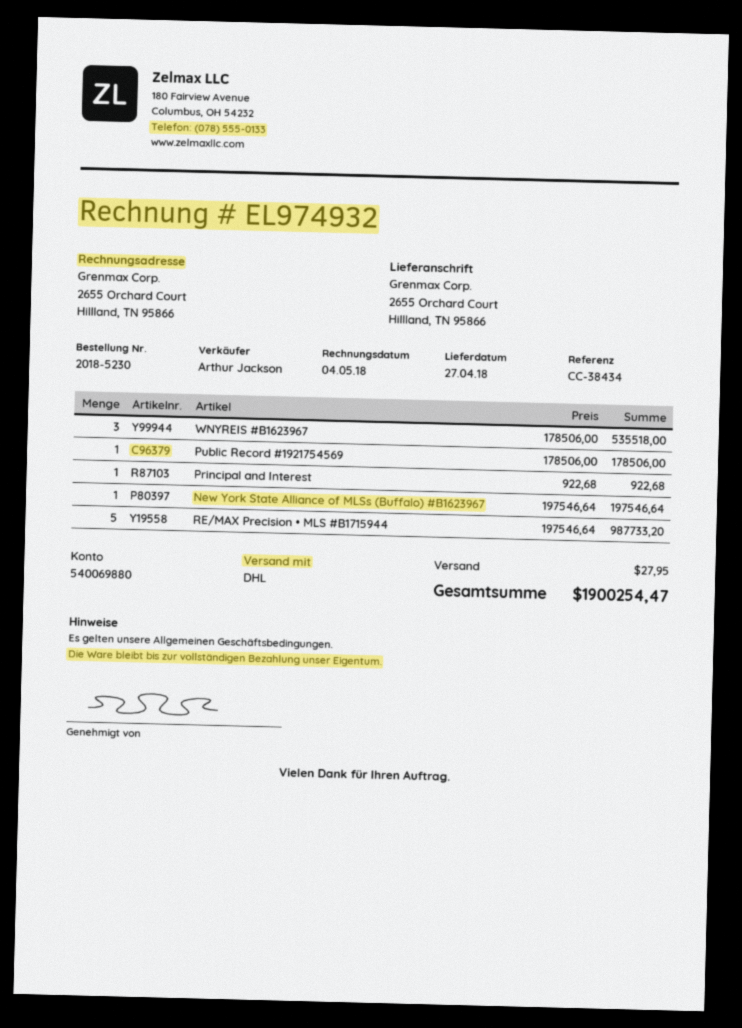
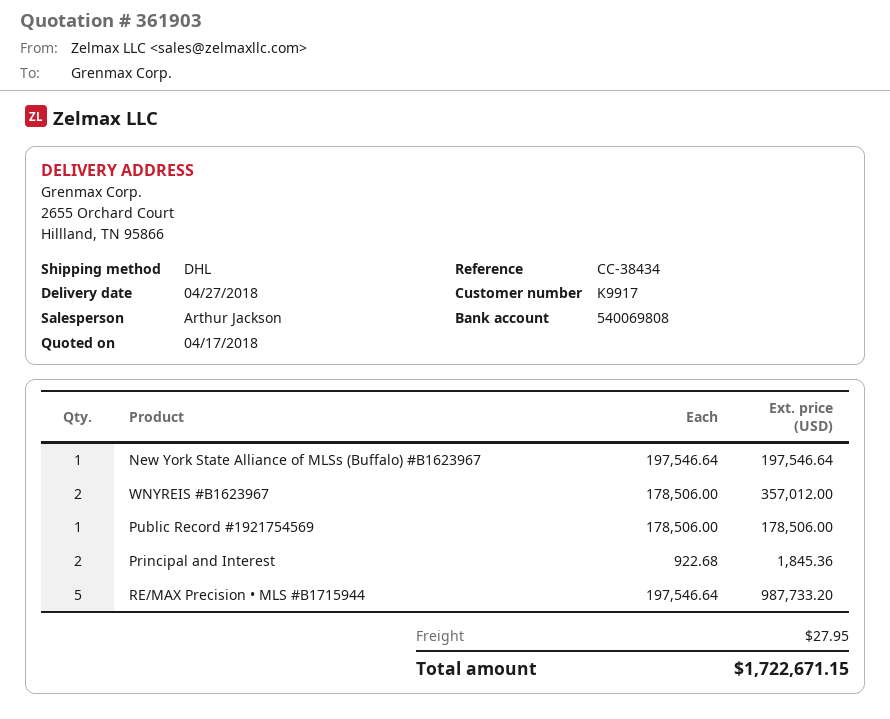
bank account: 540069880 -> 540069808
WNYREIS #B1623967: 3 x 178506.00 = 535518.00 -> 2 x 178506.00 = 357012.00
Principal and Interest: 1 x 922.68 = 922.68 -> 2 x 922.68 = 1845.36
total: 1900254.47 -> 1722671.15

